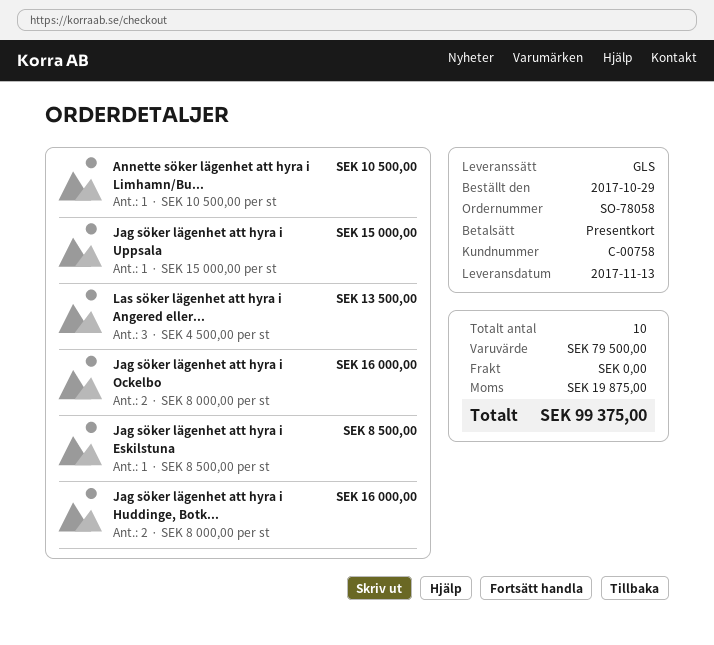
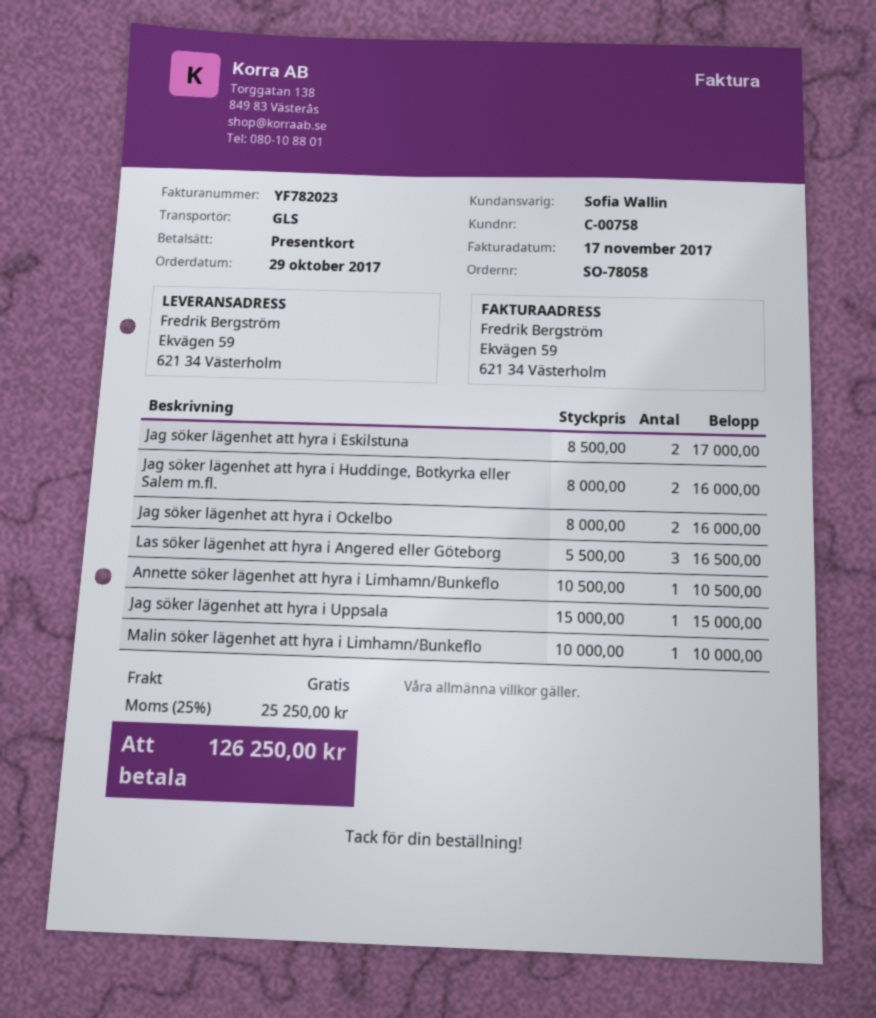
Las söker lägenhet att hyra i Angered eller...: 3 x 4500.00 = 13500.00 -> 3 x 5500.00 = 16500.00
Jag söker lägenhet att hyra i Eskilstuna: 1 x 8500.00 = 8500.00 -> 2 x 8500.00 = 17000.00
Malin söker lägenhet att hyra i Limhamn/Bunkeflo: none -> 1 x 10000.00 = 10000.00
tax: 19875.00 -> 25250.00
total: 99375.00 -> 126250.00

